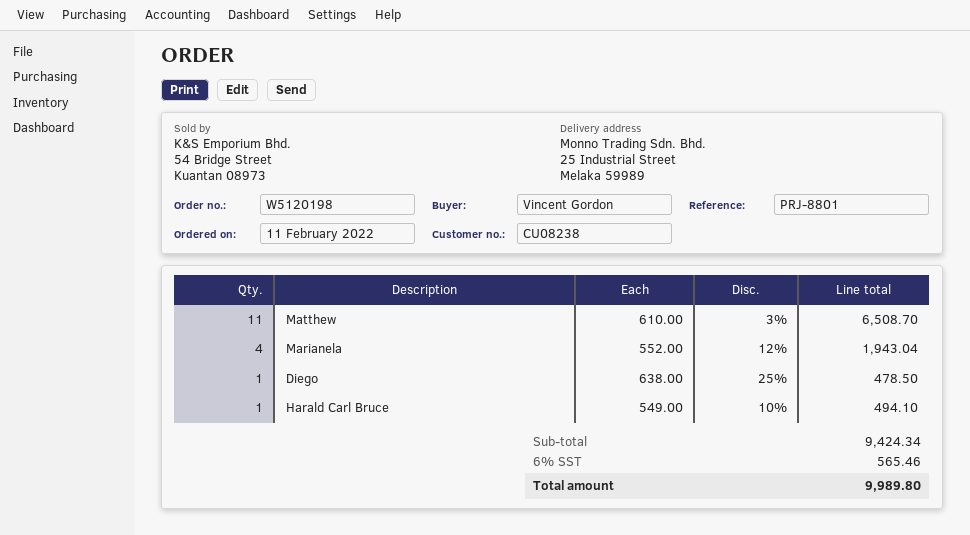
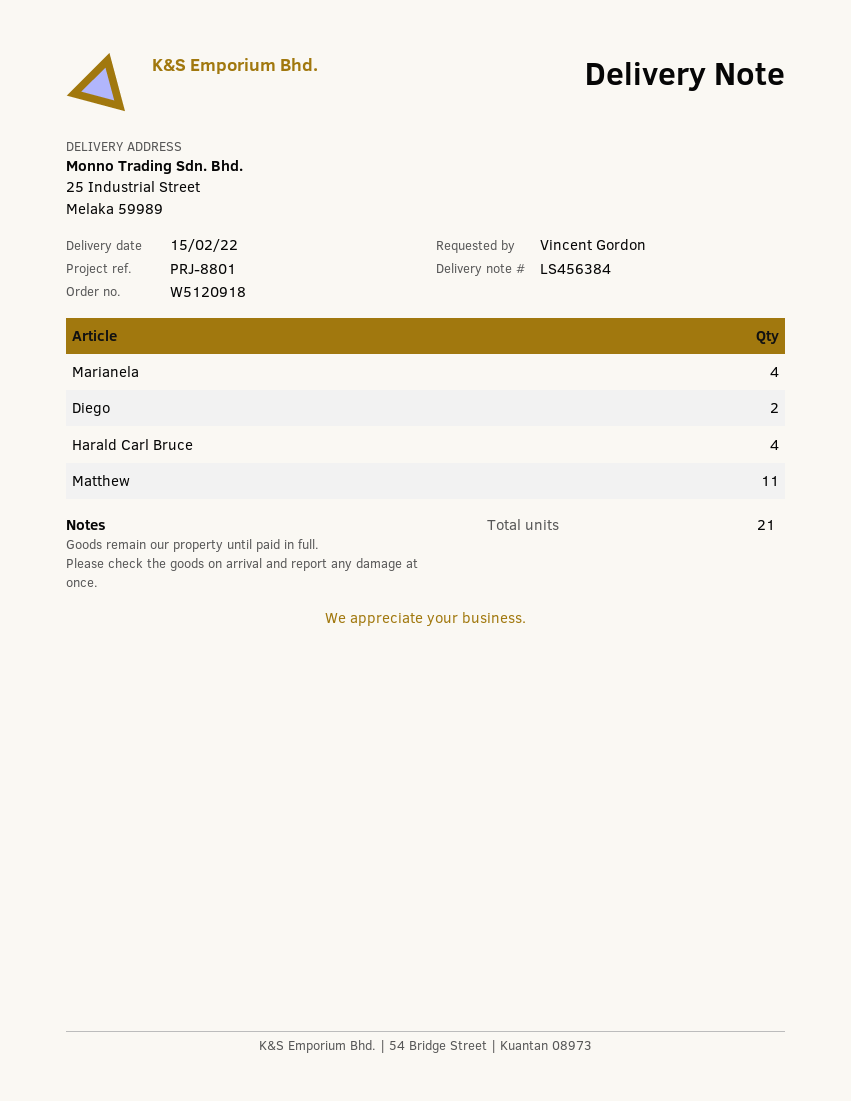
order number: W5120198 -> W5120918
Diego: 1 -> 2
Harald Carl Bruce: 1 -> 4

